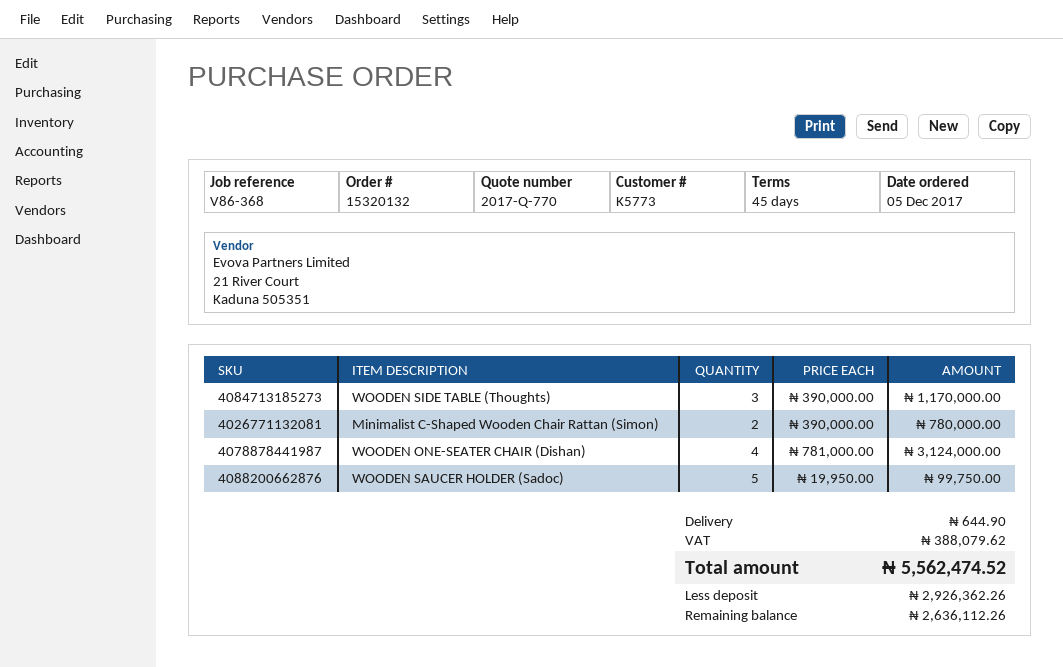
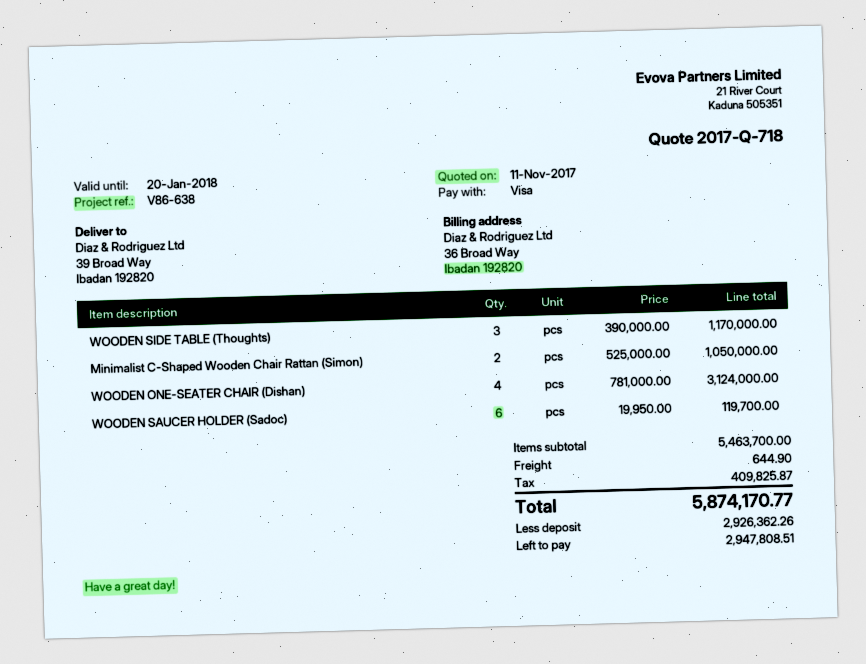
quote number: 2017-Q-770 -> 2017-Q-718
reference: V86-368 -> V86-638
Minimalist C-Shaped Wooden Chair Rattan (Simon): 2 x 390000.00 = 780000.00 -> 2 x 525000.00 = 1050000.00
WOODEN SAUCER HOLDER (Sadoc): 5 x 19950.00 = 99750.00 -> 6 x 19950.00 = 119700.00
tax: 388079.62 -> 409825.87
total: 5562474.52 -> 5874170.77
balance: 2636112.26 -> 2947808.51

